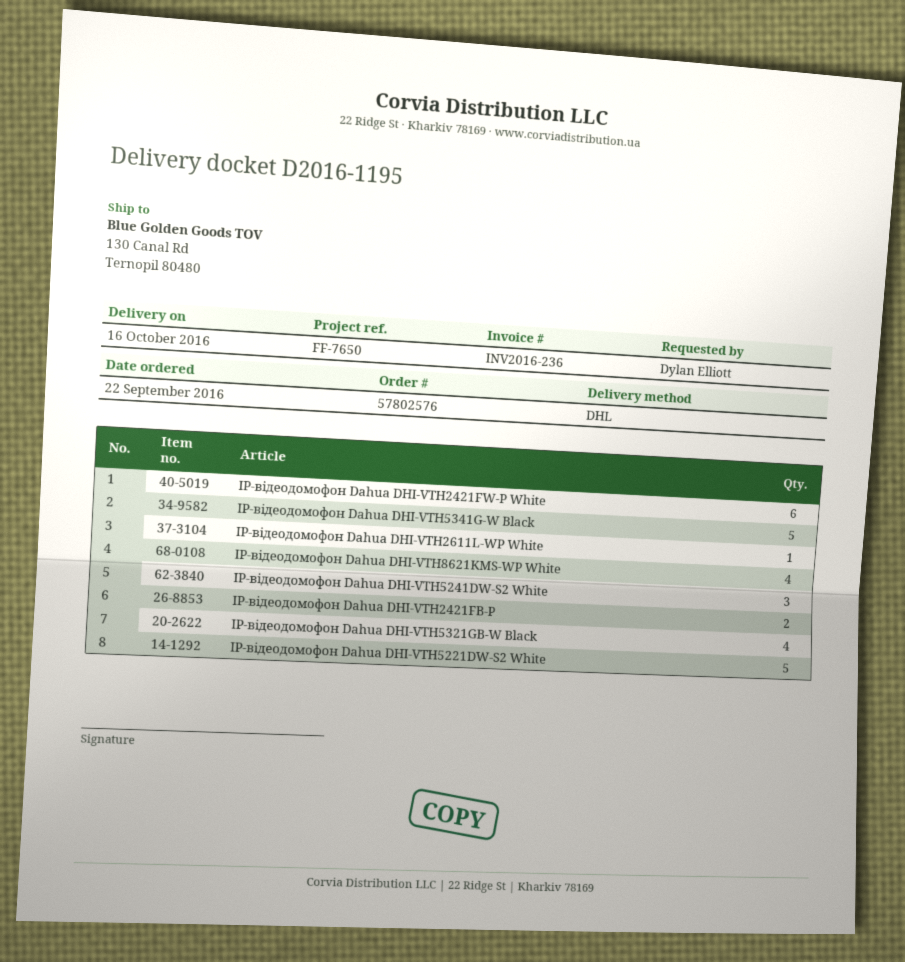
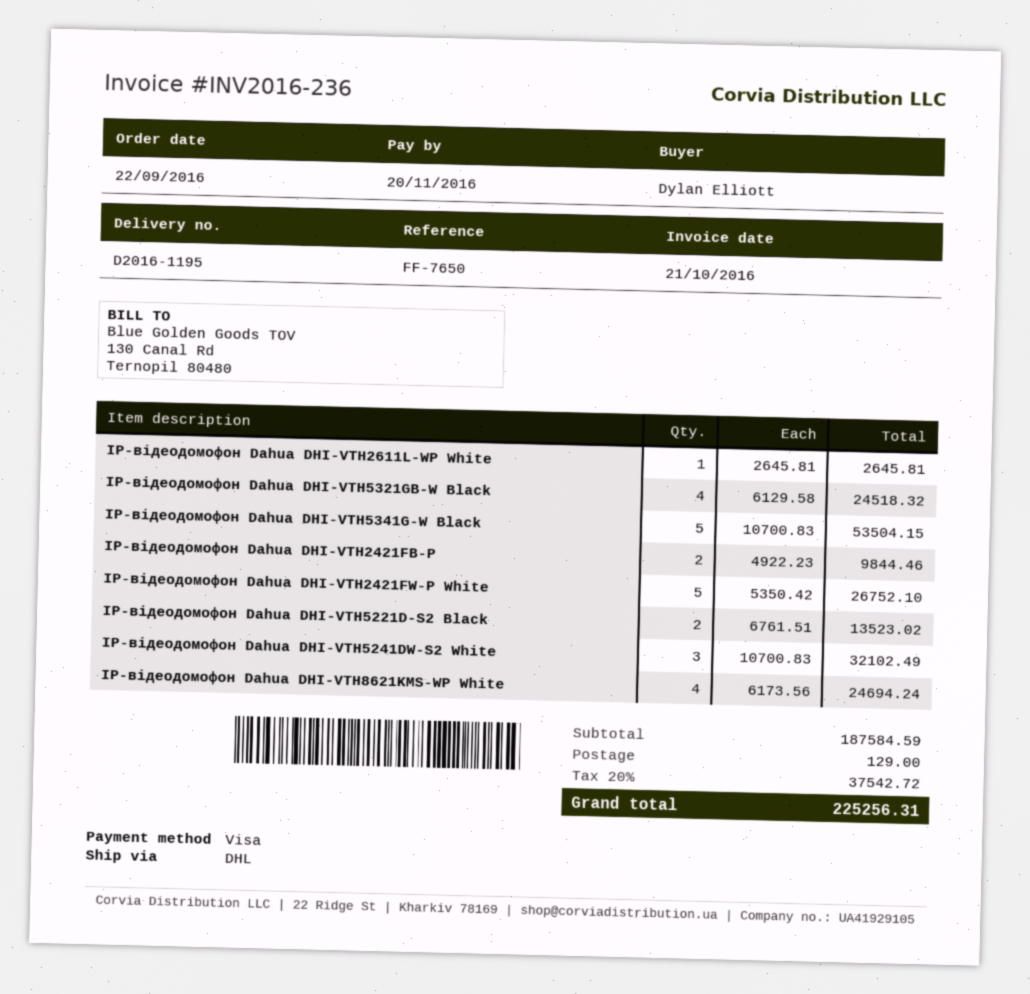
IP-відеодомофон Dahua DHI-VTH2421FW-P White: 6 -> 5
IP-відеодомофон Dahua DHI-VTH5221DW-S2 White: 5 -> none
IP-відеодомофон Dahua DHI-VTH5221D-S2 Black: none -> 2

